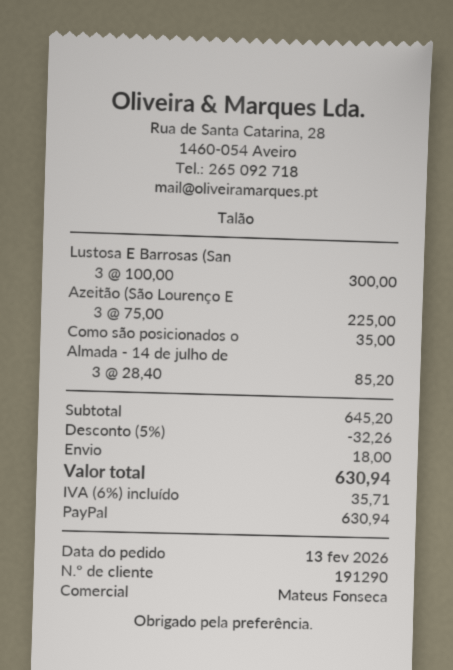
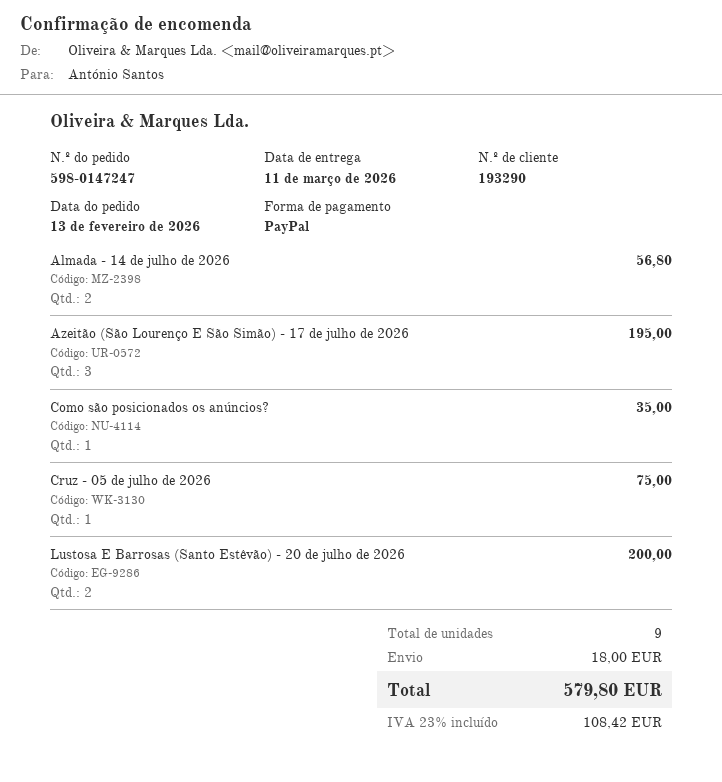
customer number: 191290 -> 193290
Lustosa E Barrosas (San: 3 for 300.00 -> 2 for 200.00
Azeitão (São Lourenço E: 3 for 225.00 -> 3 for 195.00
Almada - 14 de julho de: 3 for 85.20 -> 2 for 56.80
Cruz - 05 de julho de 2026: none -> 1 for 75.00
discount: 5% = 32.26 -> none
tax: 6% = 35.71 -> 23% = 108.42
total: 630.94 -> 579.80

